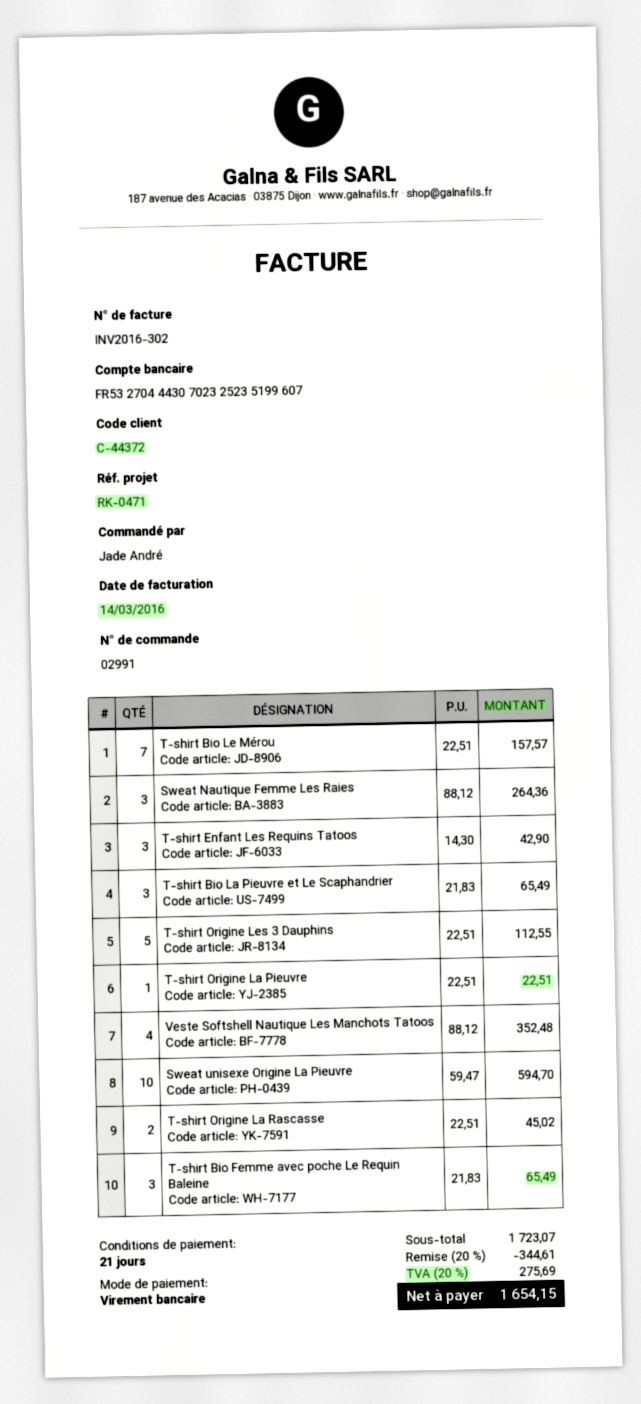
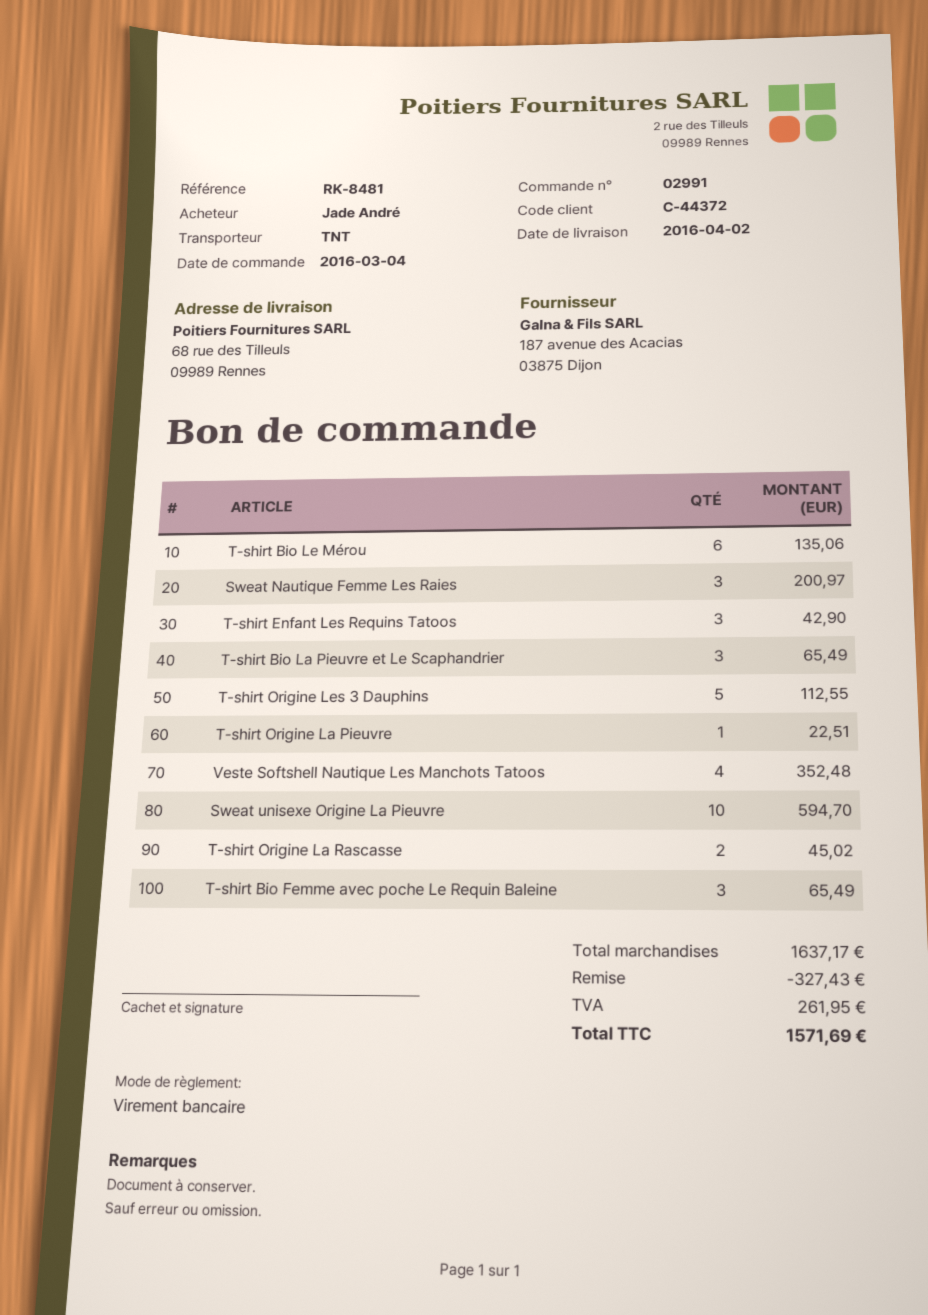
reference: RK-0471 -> RK-8481
T-shirt Bio Le Mérou: 7 for 157.57 -> 6 for 135.06
Sweat Nautique Femme Les Raies: 3 for 264.36 -> 3 for 200.97
subtotal: 1723.07 -> 1637.17
discount: 344.61 -> 327.43
tax: 275.69 -> 261.95
total: 1654.15 -> 1571.69

